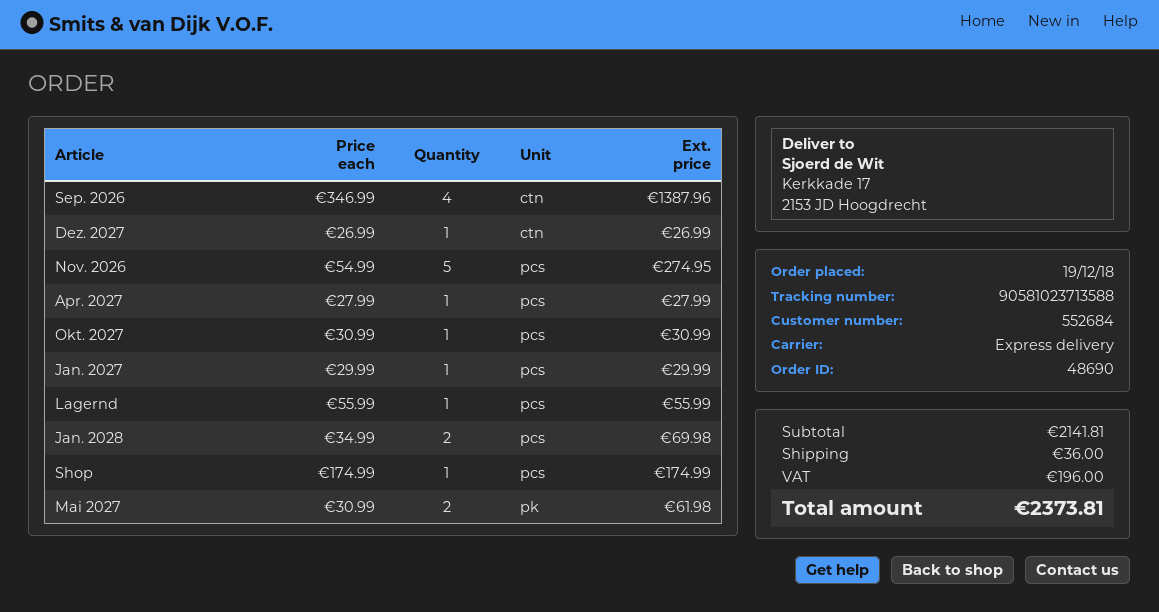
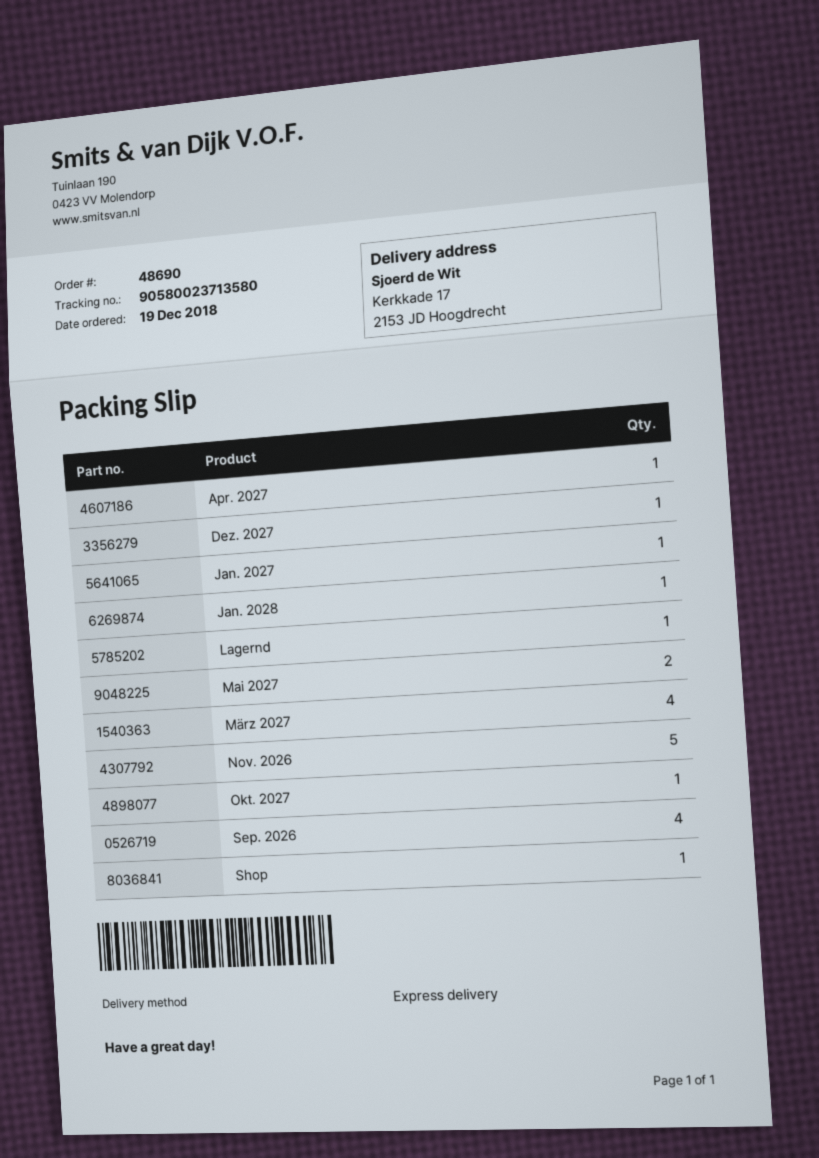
tracking number: 90581023713588 -> 90580023713580
Jan. 2028: 2 -> 1
März 2027: none -> 4

